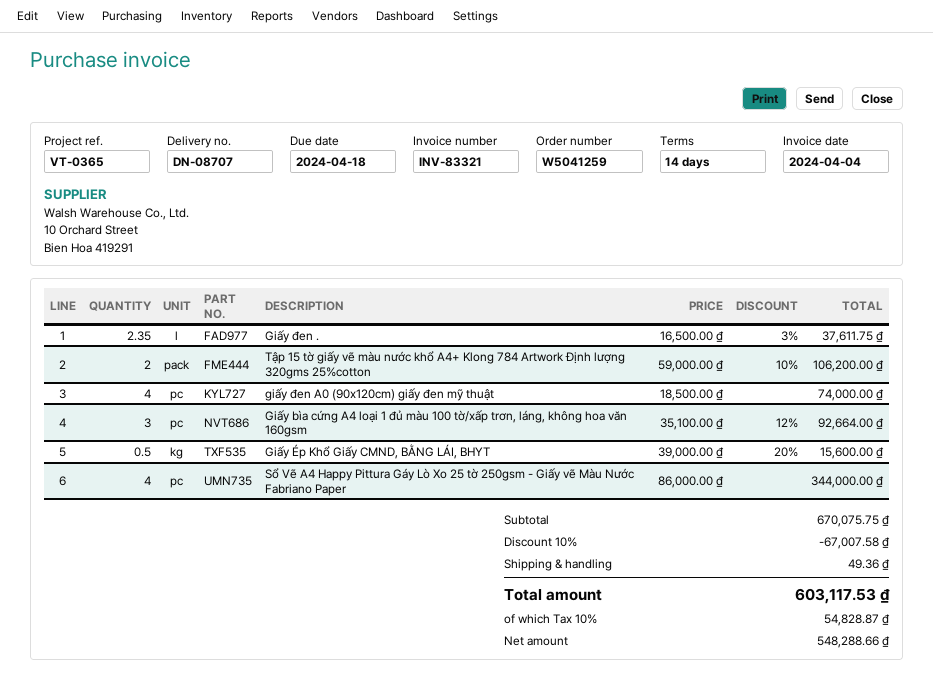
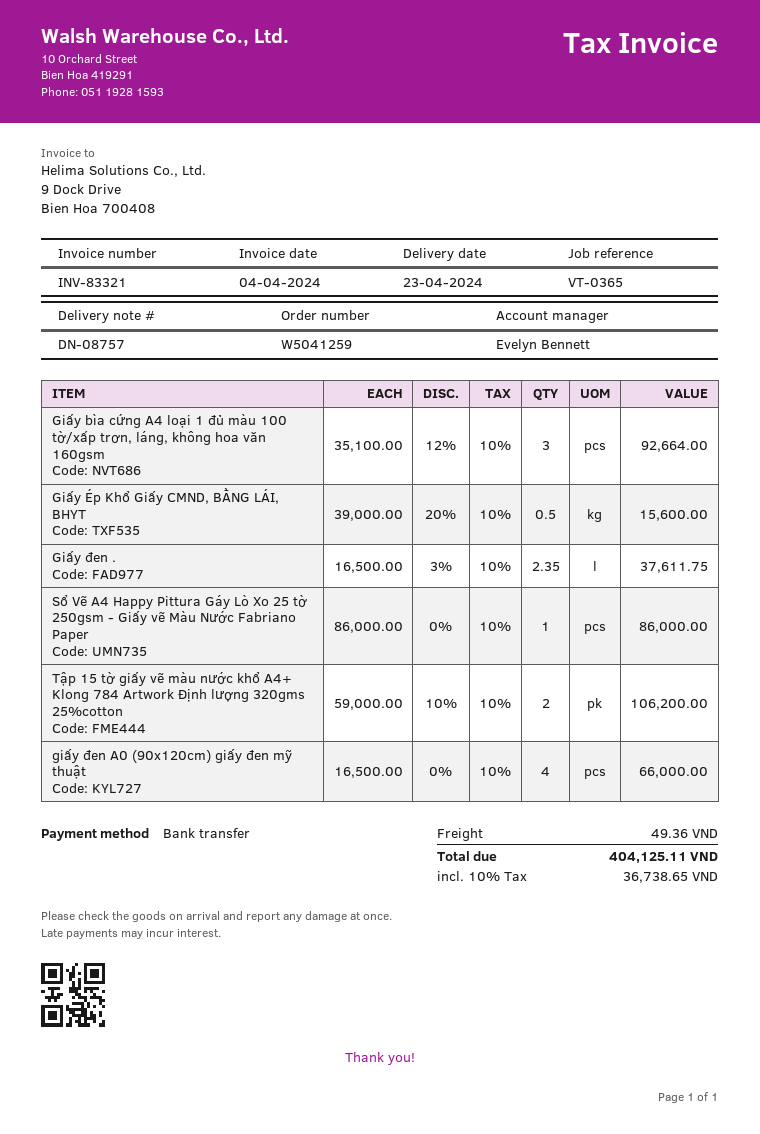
delivery note number: DN-08707 -> DN-08757
giấy đen A0 (90x120cm) giấy đen mỹ thuật: 4 x 18500.00 = 74000.00 -> 4 x 16500.00 = 66000.00
Sổ Vẽ A4 Happy Pittura Gáy Lò Xo 25 tờ 250gsm - Giấy vẽ Màu Nước Fabriano Paper: 4 x 86000.00 = 344000.00 -> 1 x 86000.00 = 86000.00
discount: 10% = 67007.58 -> none
tax: 10% = 54828.87 -> 10% = 36738.65
total: 603117.53 -> 404125.11

